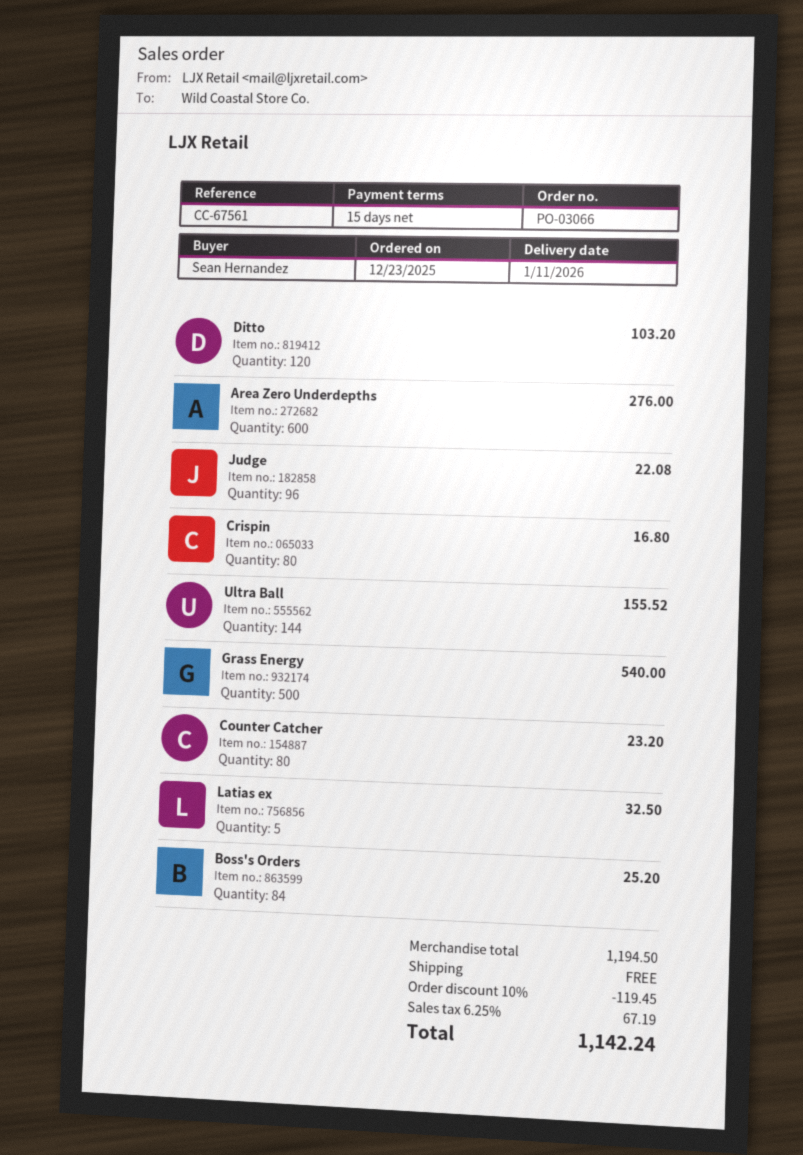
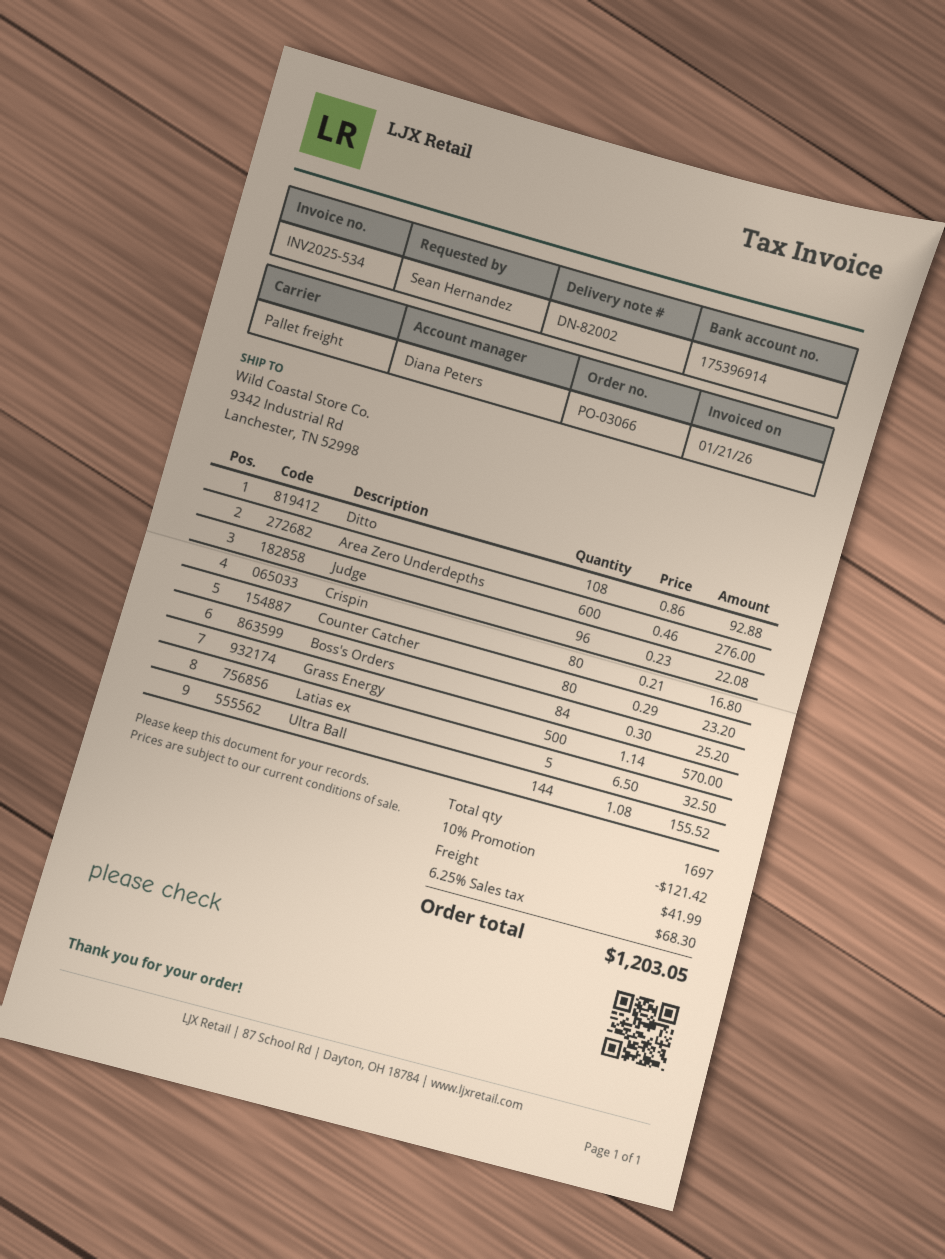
Ditto: 120 for 103.20 -> 108 for 92.88
Grass Energy: 500 for 540.00 -> 500 for 570.00
discount: 10% = 119.45 -> 10% = 121.42
shipping: 0.00 -> 41.99
tax: 6.25% = 67.19 -> 6.25% = 68.30
total: 1142.24 -> 1203.05

